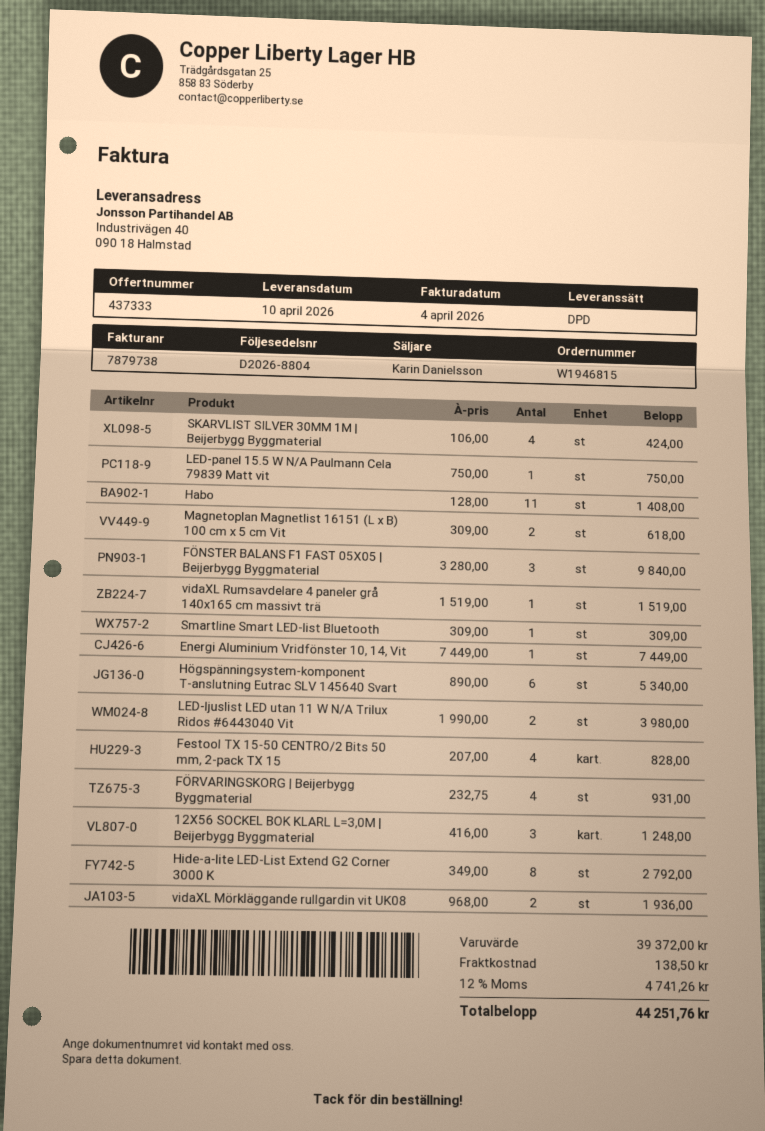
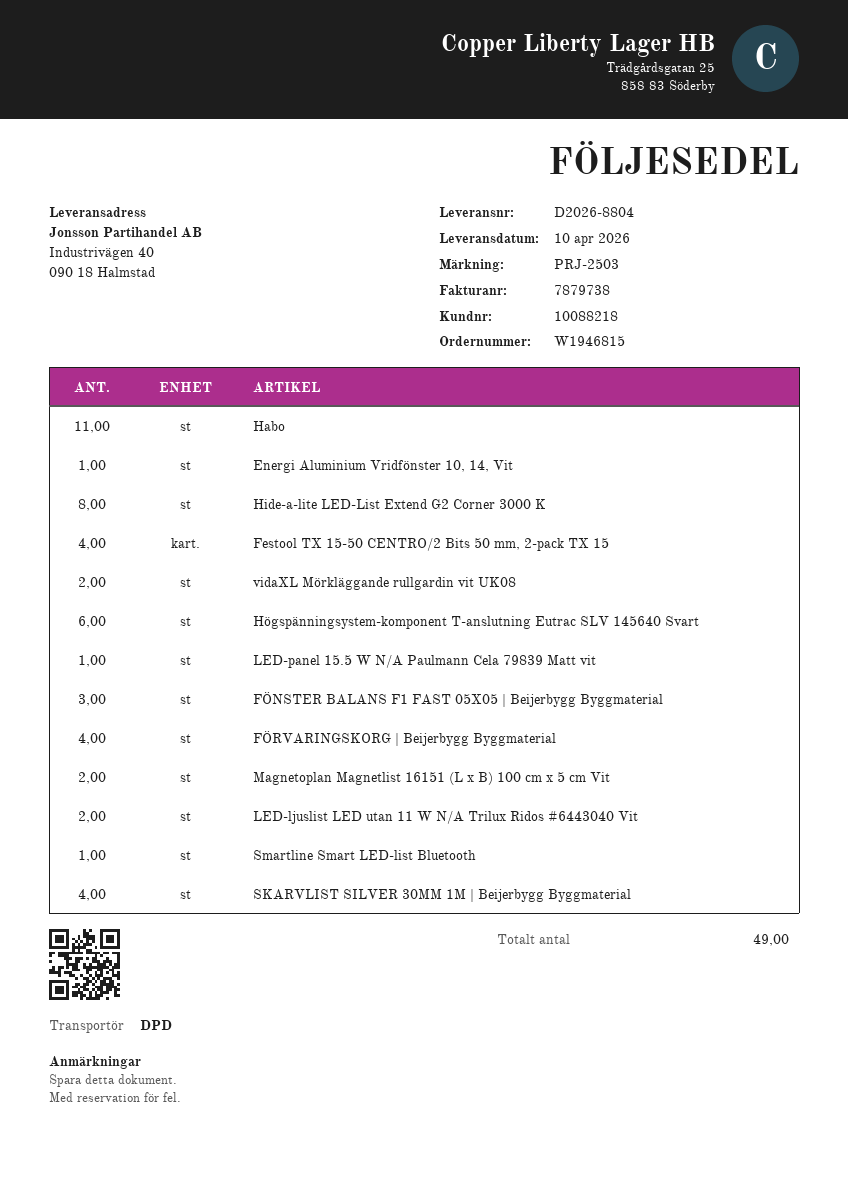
vidaXL Rumsavdelare 4 paneler grå 140x165 cm massivt trä: 1 -> none
12X56 SOCKEL BOK KLARL L=3,0M | Beijerbygg Byggmaterial: 3 -> none

